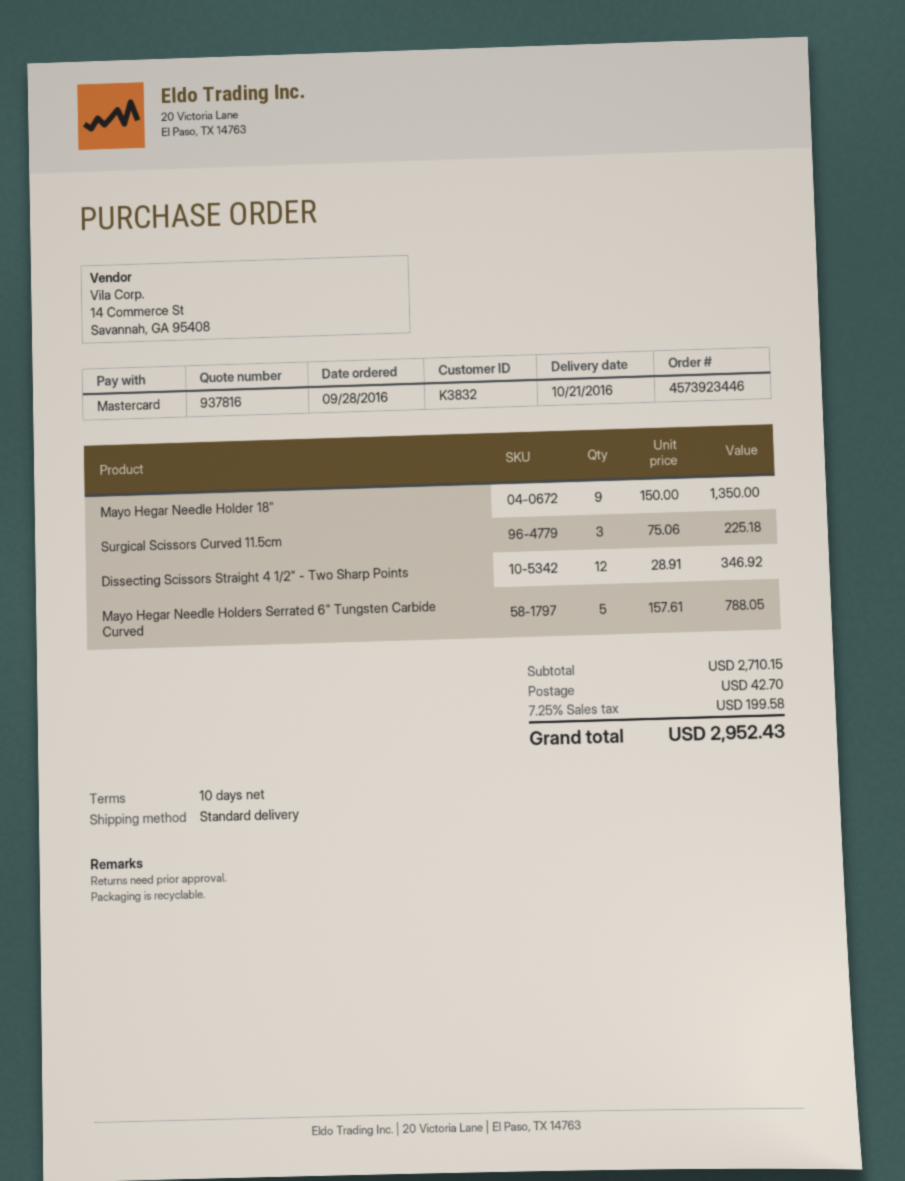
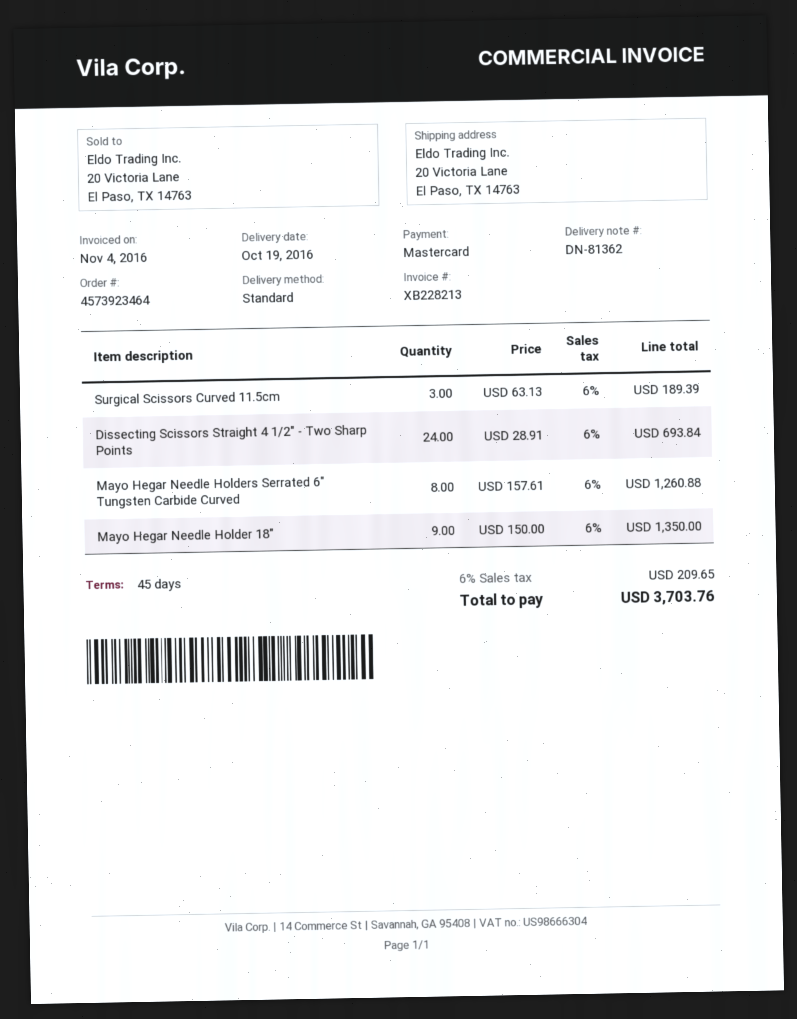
order number: 4573923446 -> 4573923464
delivery date: 2016-10-21 -> 2016-10-19
payment terms: 10 days -> 45 days
Surgical Scissors Curved 11.5cm: 3 x 75.06 = 225.18 -> 3 x 63.13 = 189.39
Dissecting Scissors Straight 4 1/2" - Two Sharp Points: 12 x 28.91 = 346.92 -> 24 x 28.91 = 693.84
Mayo Hegar Needle Holders Serrated 6" Tungsten Carbide Curved: 5 x 157.61 = 788.05 -> 8 x 157.61 = 1260.88
shipping: 42.70 -> none
tax: 7.25% = 199.58 -> 6% = 209.65
total: 2952.43 -> 3703.76

